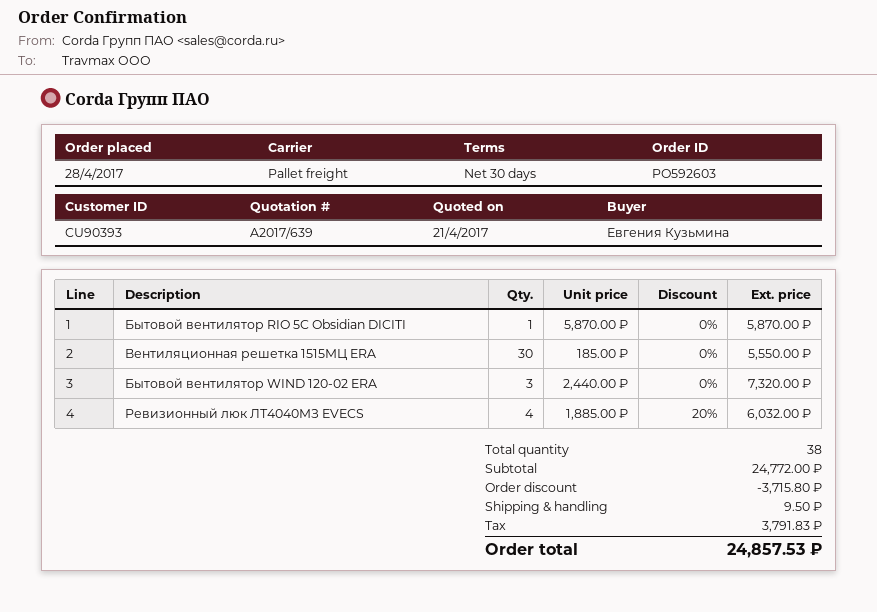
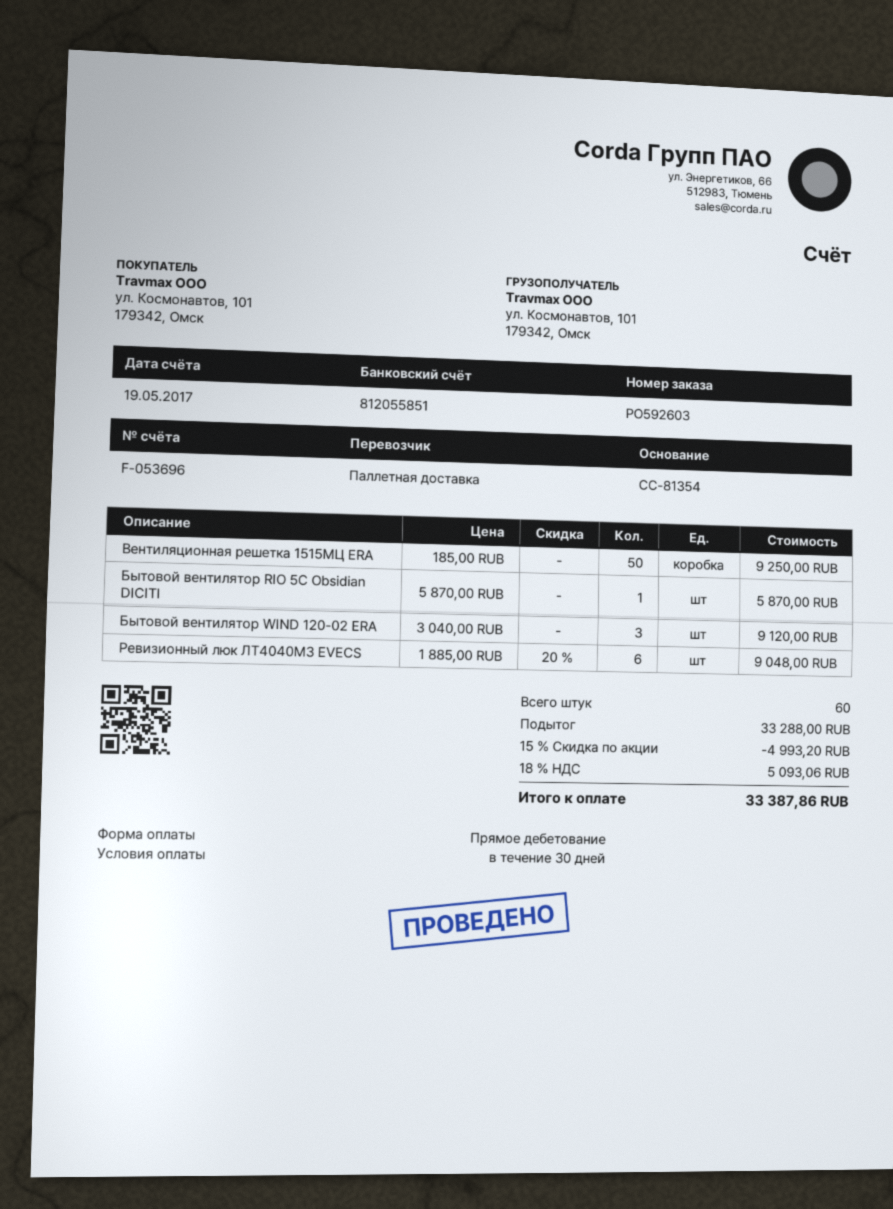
Вентиляционная решетка 1515МЦ ERA: 30 x 185.00 = 5550.00 -> 50 x 185.00 = 9250.00
Бытовой вентилятор WIND 120-02 ERA: 3 x 2440.00 = 7320.00 -> 3 x 3040.00 = 9120.00
Ревизионный люк ЛТ4040МЗ EVECS: 4 x 1885.00 - 20% = 6032.00 -> 6 x 1885.00 - 20% = 9048.00
total quantity: 38 -> 60
subtotal: 24772.00 -> 33288.00
discount: 3715.80 -> 4993.20
shipping: 9.50 -> none
tax: 3791.83 -> 5093.06
total: 24857.53 -> 33387.86

